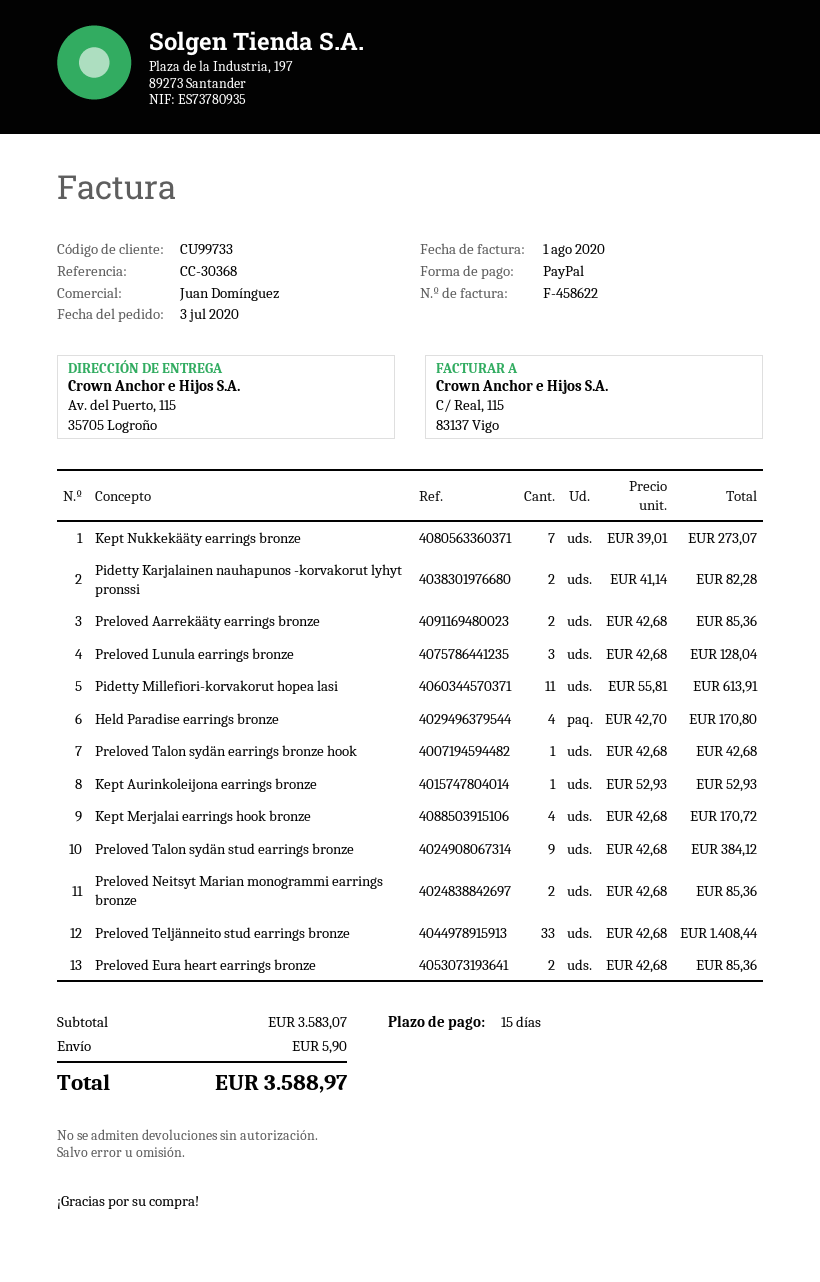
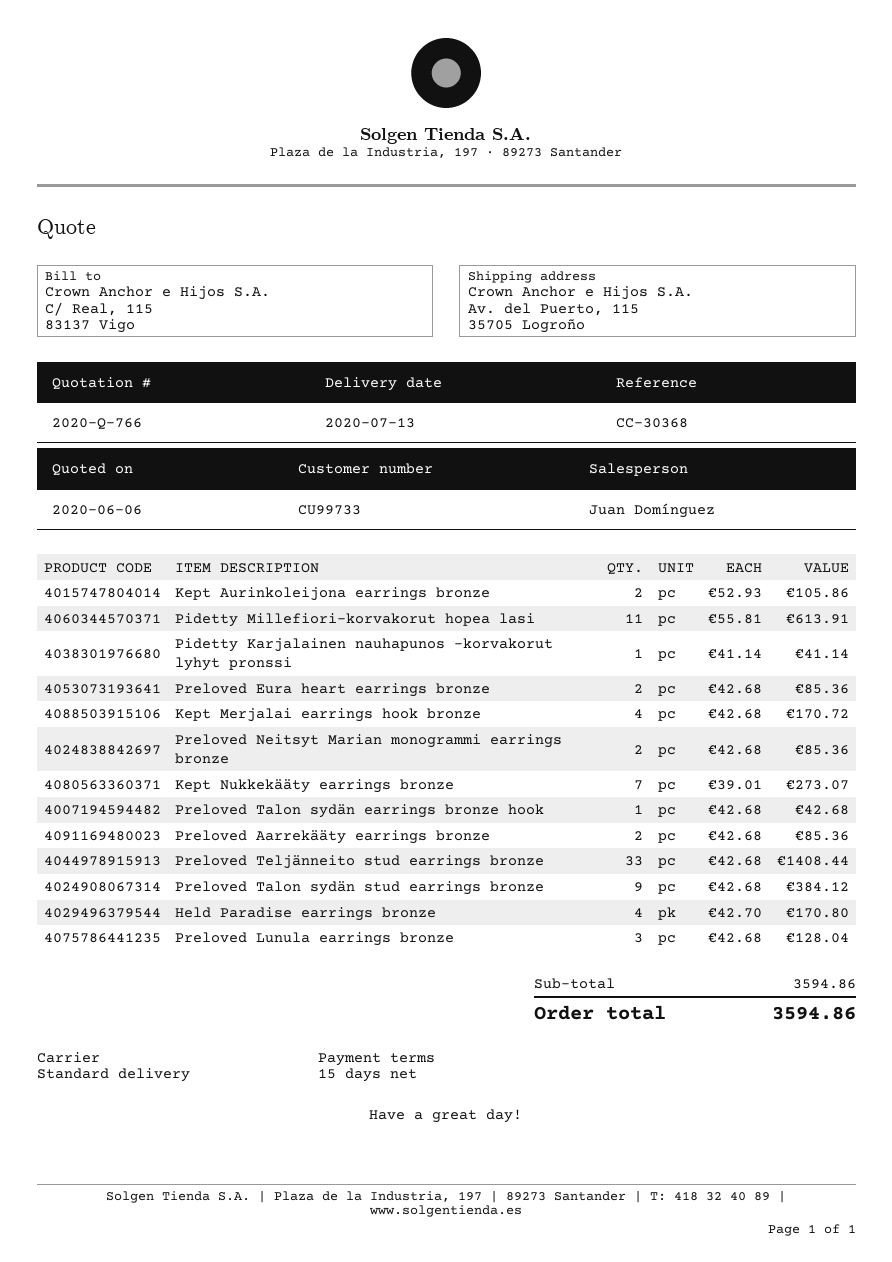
Pidetty Karjalainen nauhapunos -korvakorut lyhyt pronssi: 2 x 41.14 = 82.28 -> 1 x 41.14 = 41.14
Kept Aurinkoleijona earrings bronze: 1 x 52.93 = 52.93 -> 2 x 52.93 = 105.86
subtotal: 3583.07 -> 3594.86
shipping: 5.90 -> none
total: 3588.97 -> 3594.86

